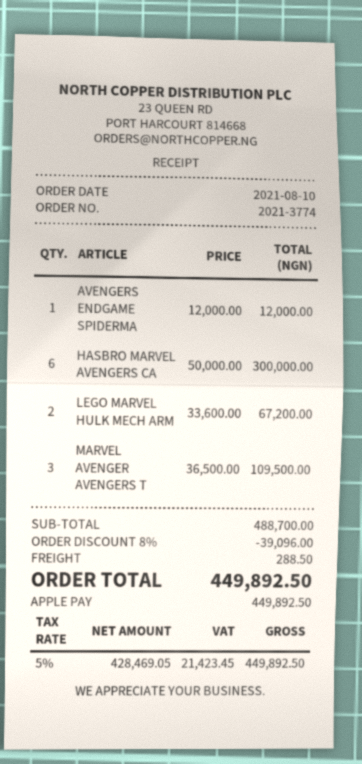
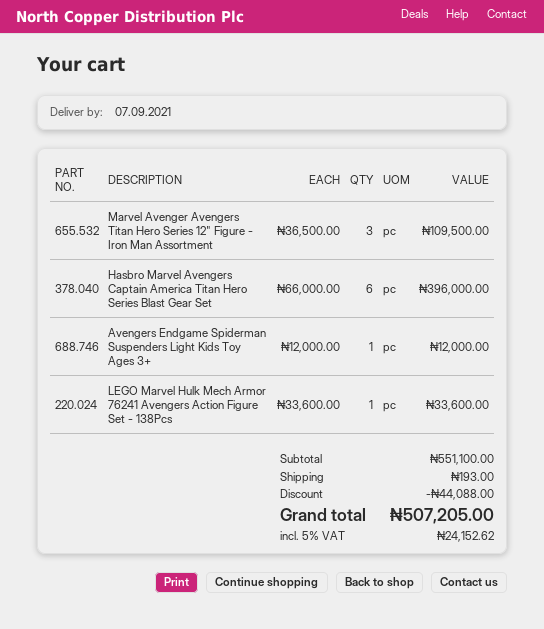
HASBRO MARVEL AVENGERS CA: 6 x 50000.00 = 300000.00 -> 6 x 66000.00 = 396000.00
LEGO MARVEL HULK MECH ARM: 2 x 33600.00 = 67200.00 -> 1 x 33600.00 = 33600.00
subtotal: 488700.00 -> 551100.00
discount: 39096.00 -> 44088.00
shipping: 288.50 -> 193.00
tax: 5% = 21423.45 -> 5% = 24152.62
total: 449892.50 -> 507205.00

